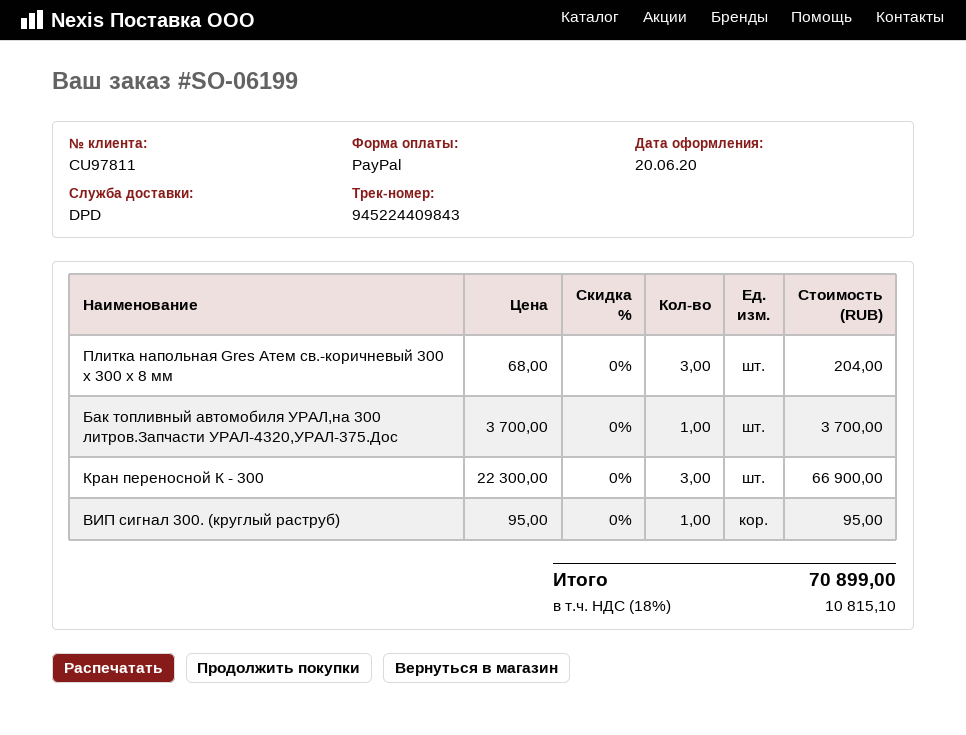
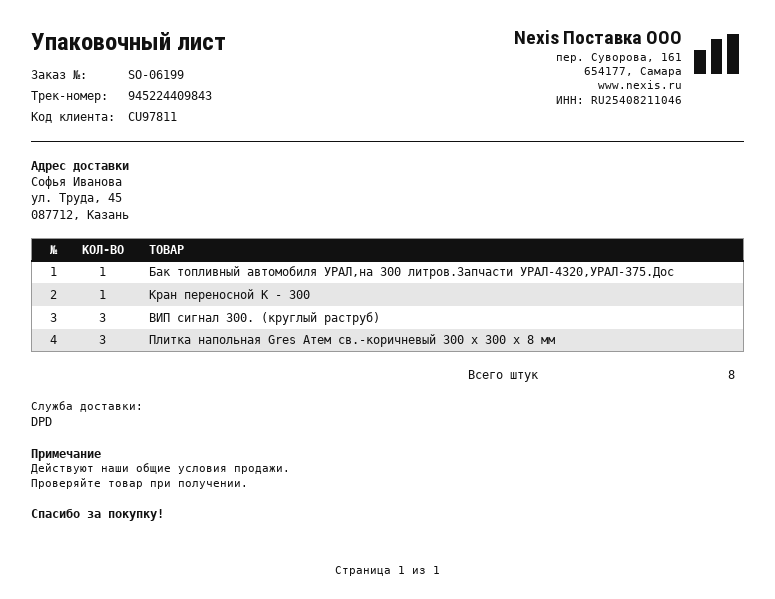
Кран переносной К - 300: 3 -> 1
ВИП сигнал 300. (круглый раструб): 1 -> 3

